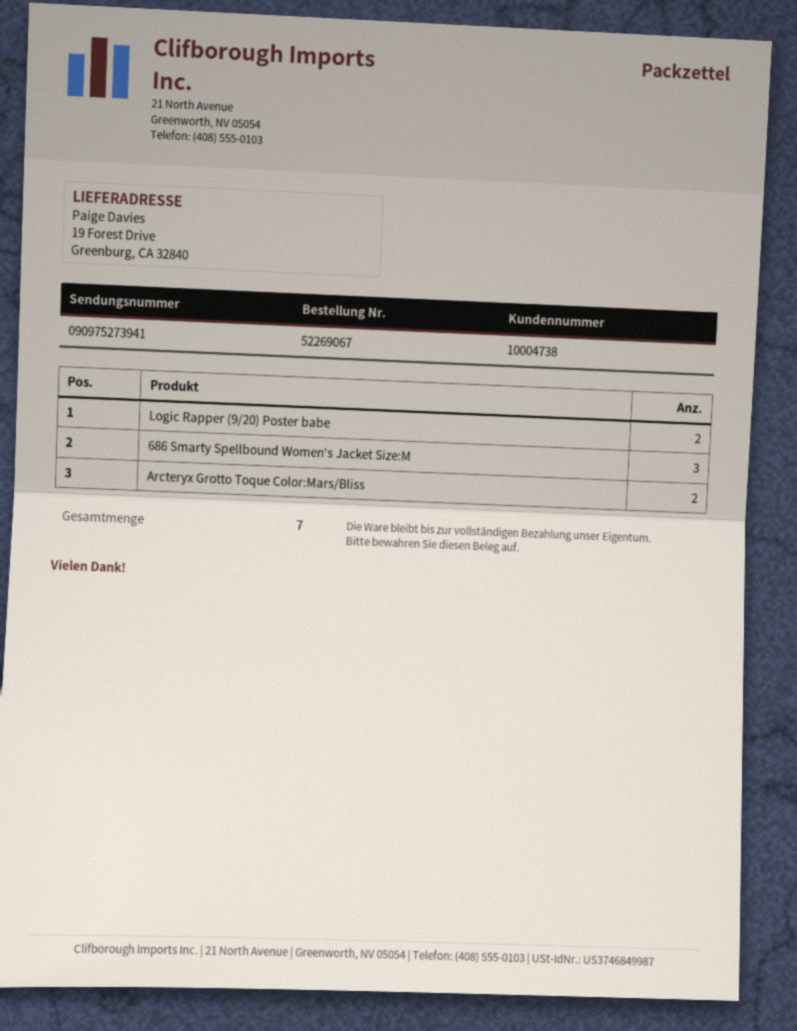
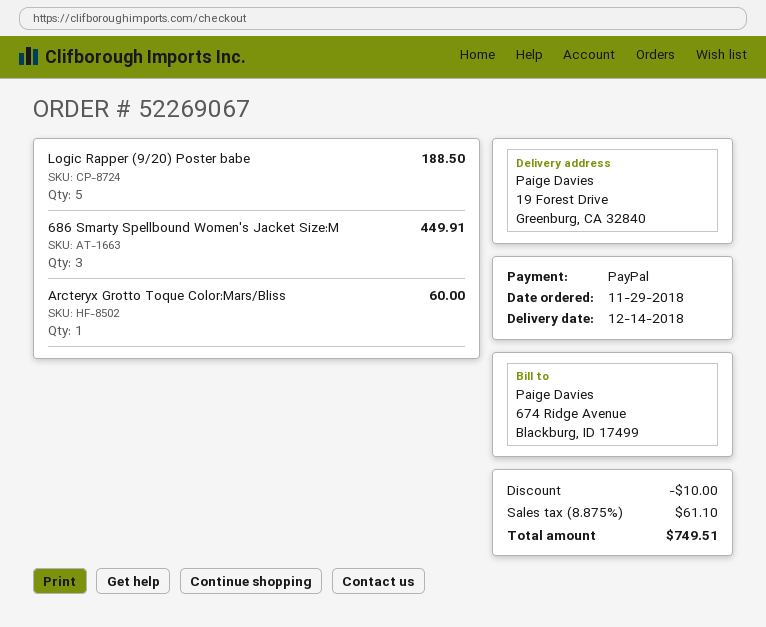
Logic Rapper (9/20) Poster babe: 2 -> 5
Arcteryx Grotto Toque Color:Mars/Bliss: 2 -> 1

